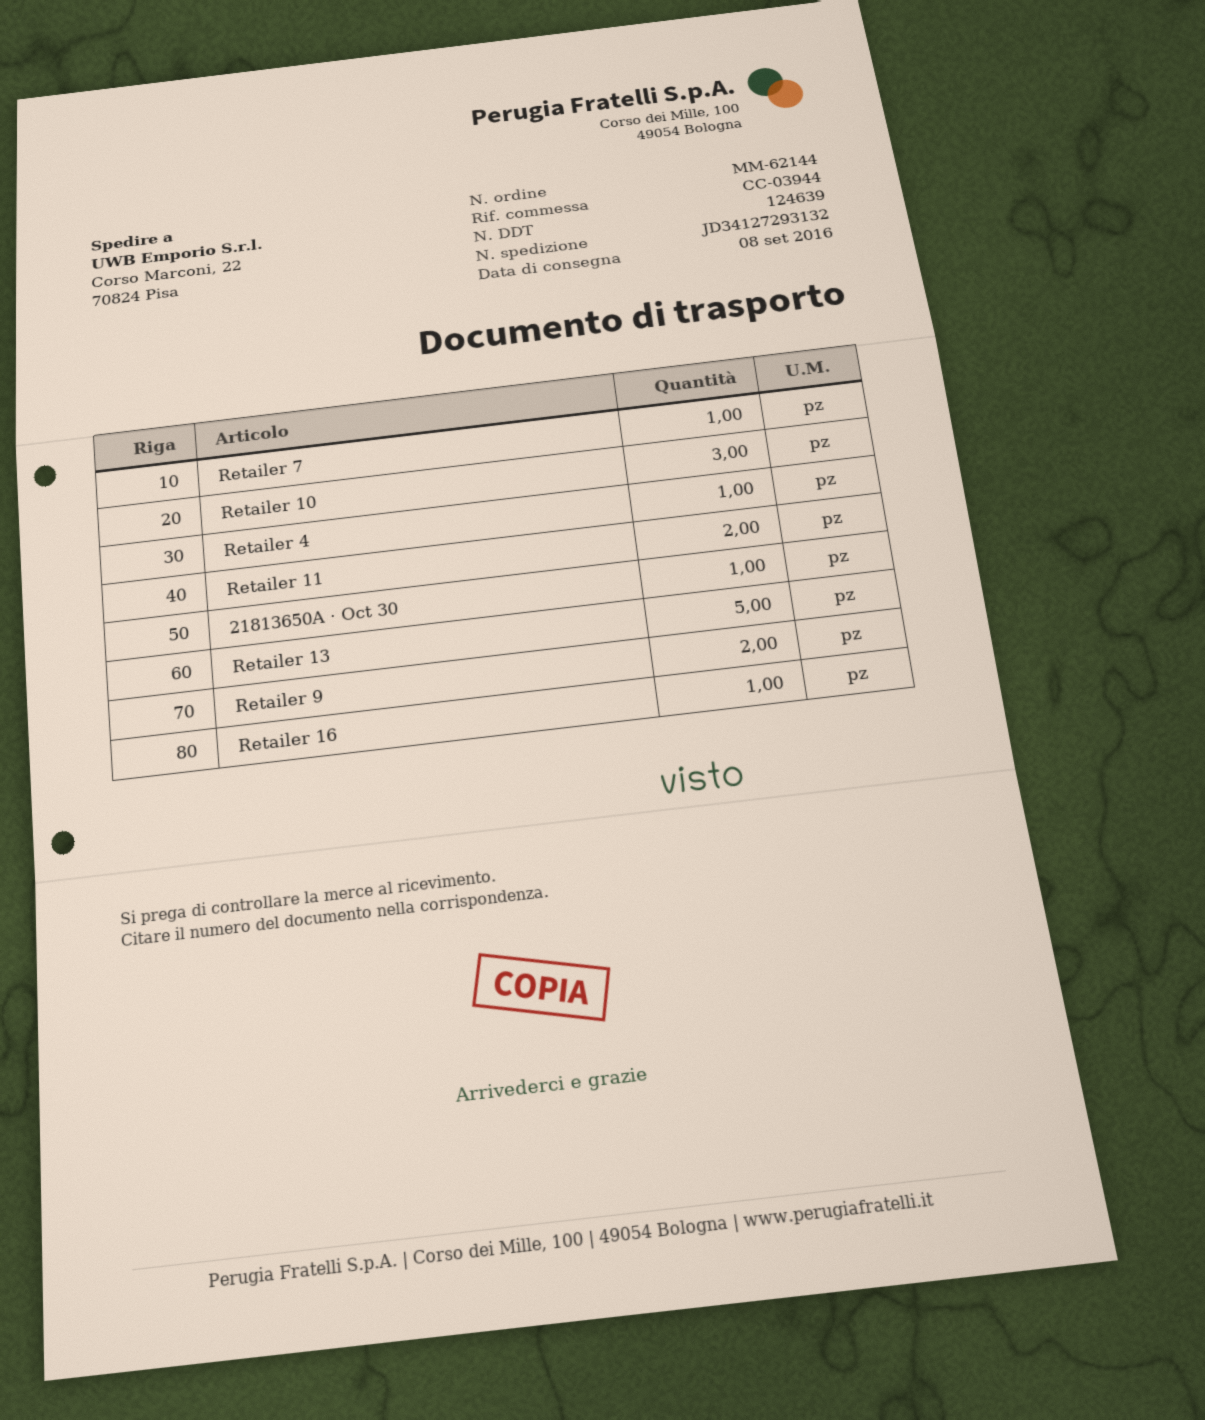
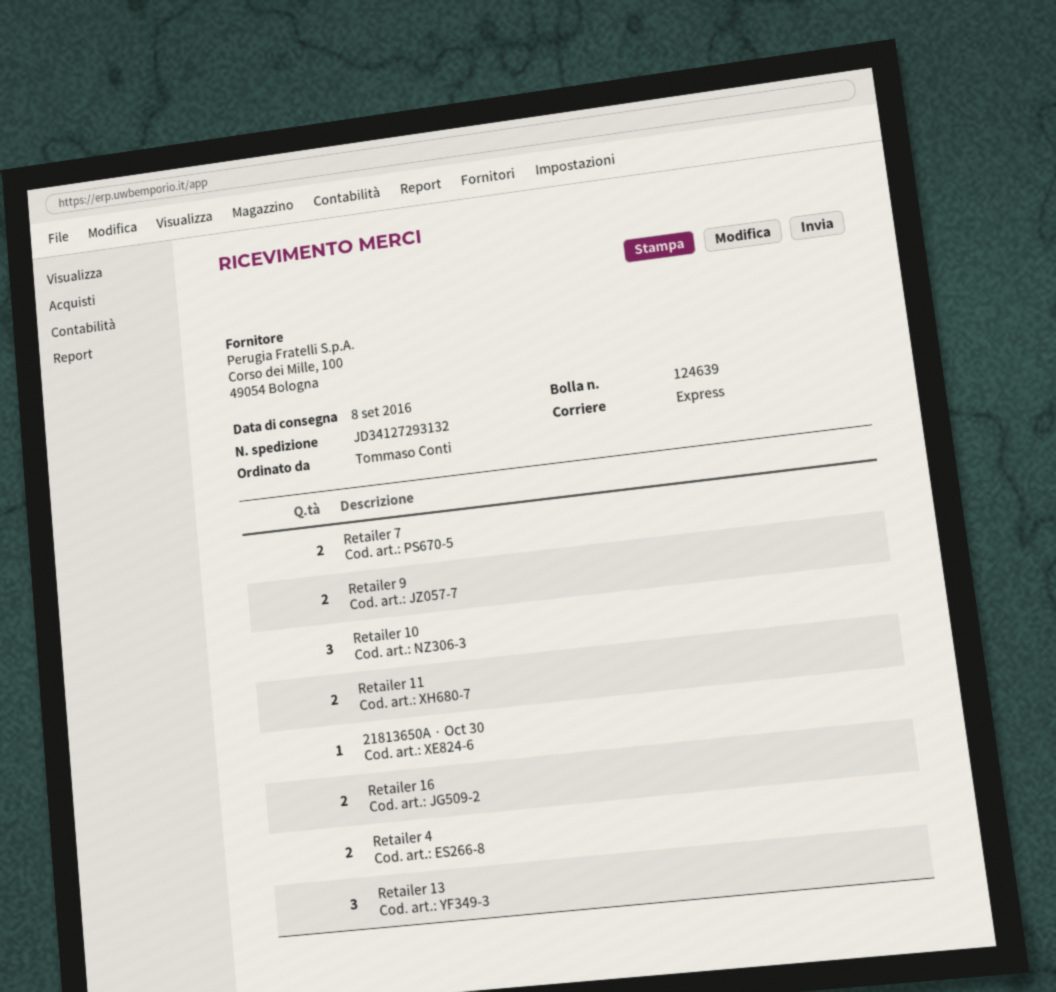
Retailer 7: 1 -> 2
Retailer 4: 1 -> 2
Retailer 13: 5 -> 3
Retailer 16: 1 -> 2

